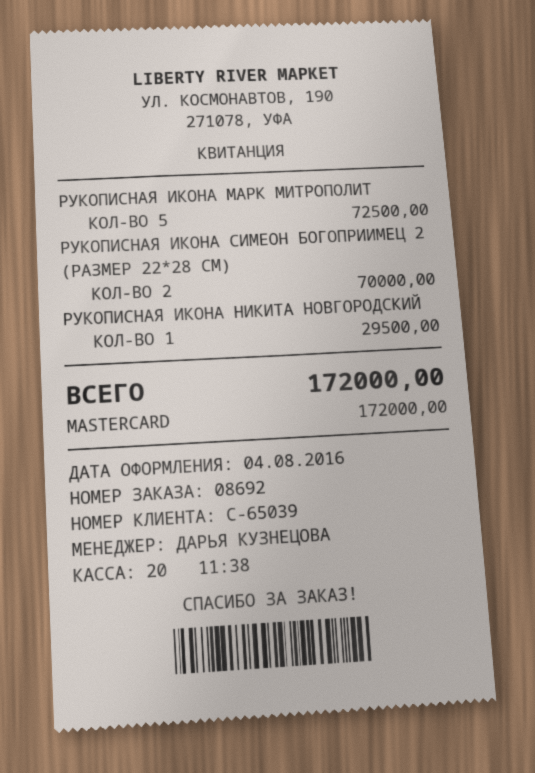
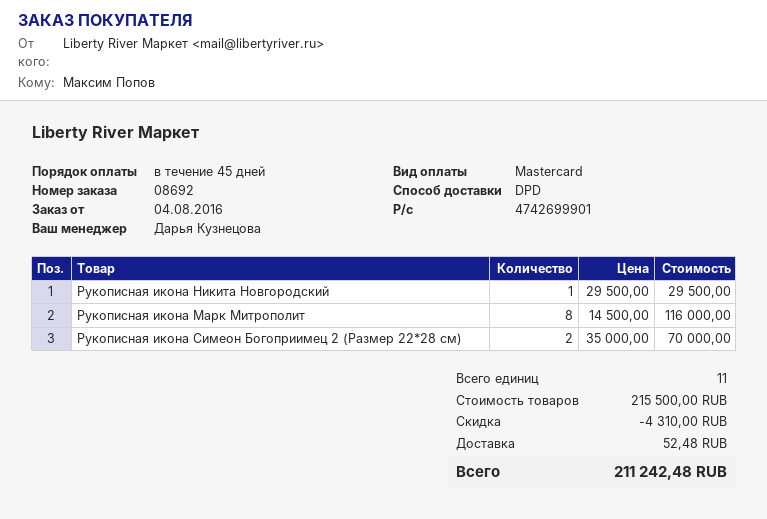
РУКОПИСНАЯ ИКОНА МАРК МИТРОПОЛИТ: 5 for 72500.00 -> 8 for 116000.00
discount: none -> 4310.00
shipping: none -> 52.48
total: 172000.00 -> 211242.48

